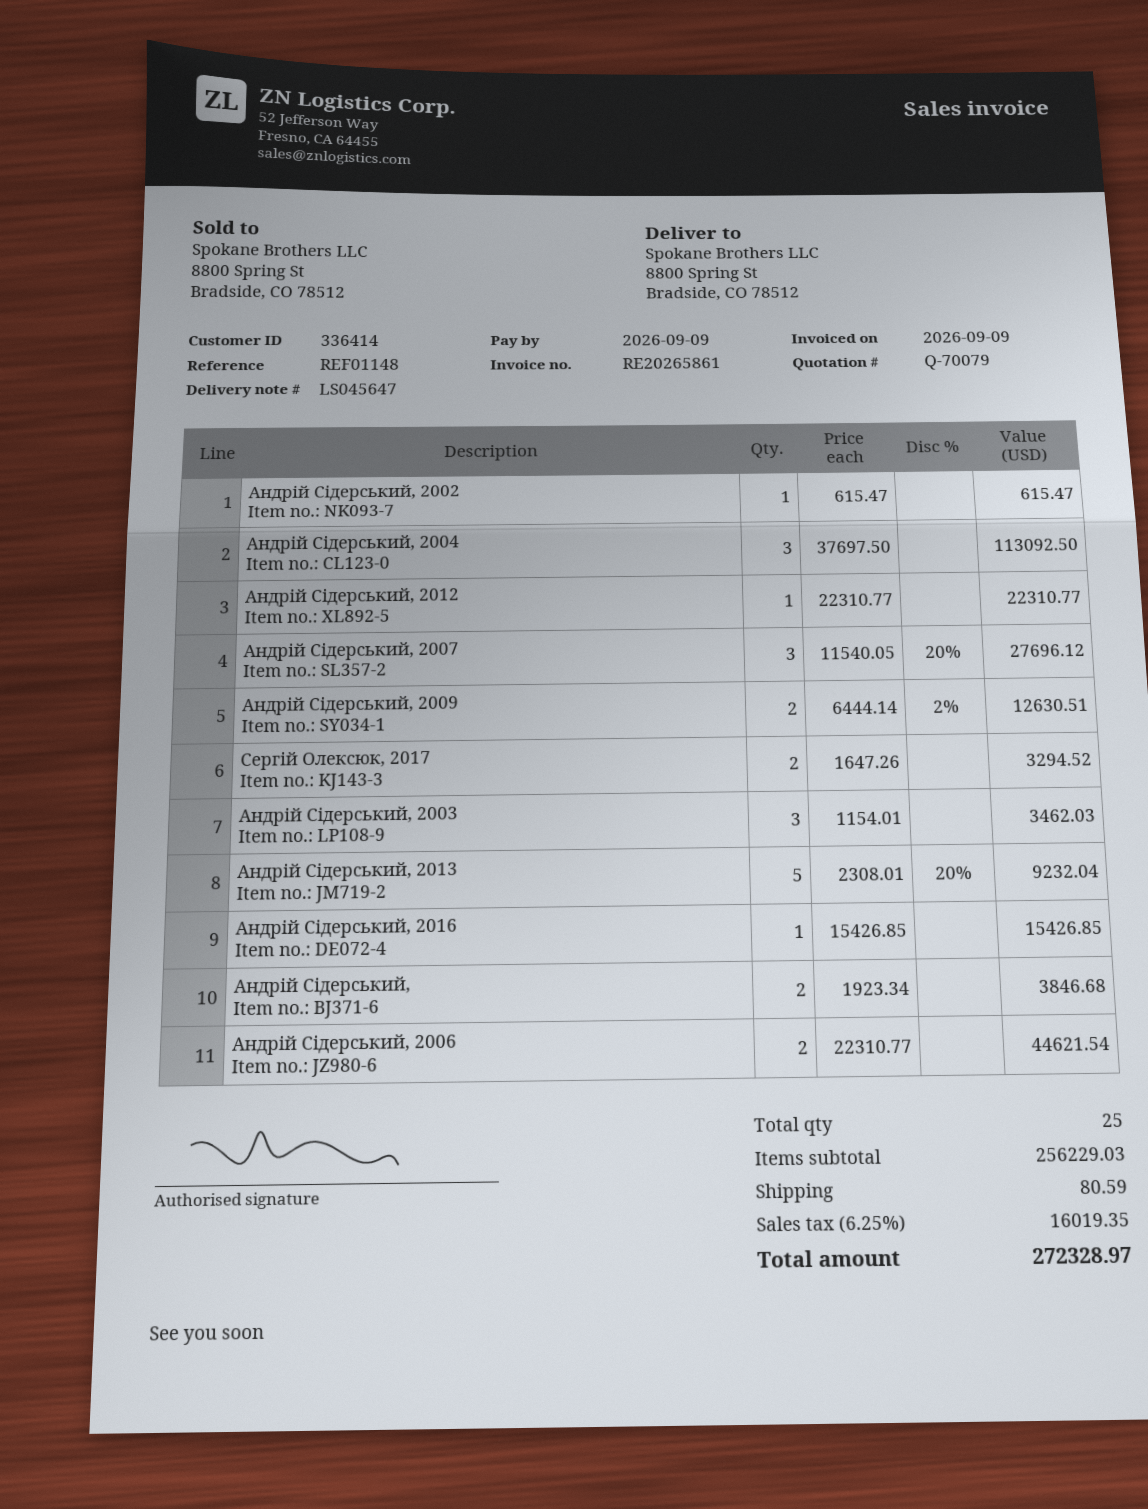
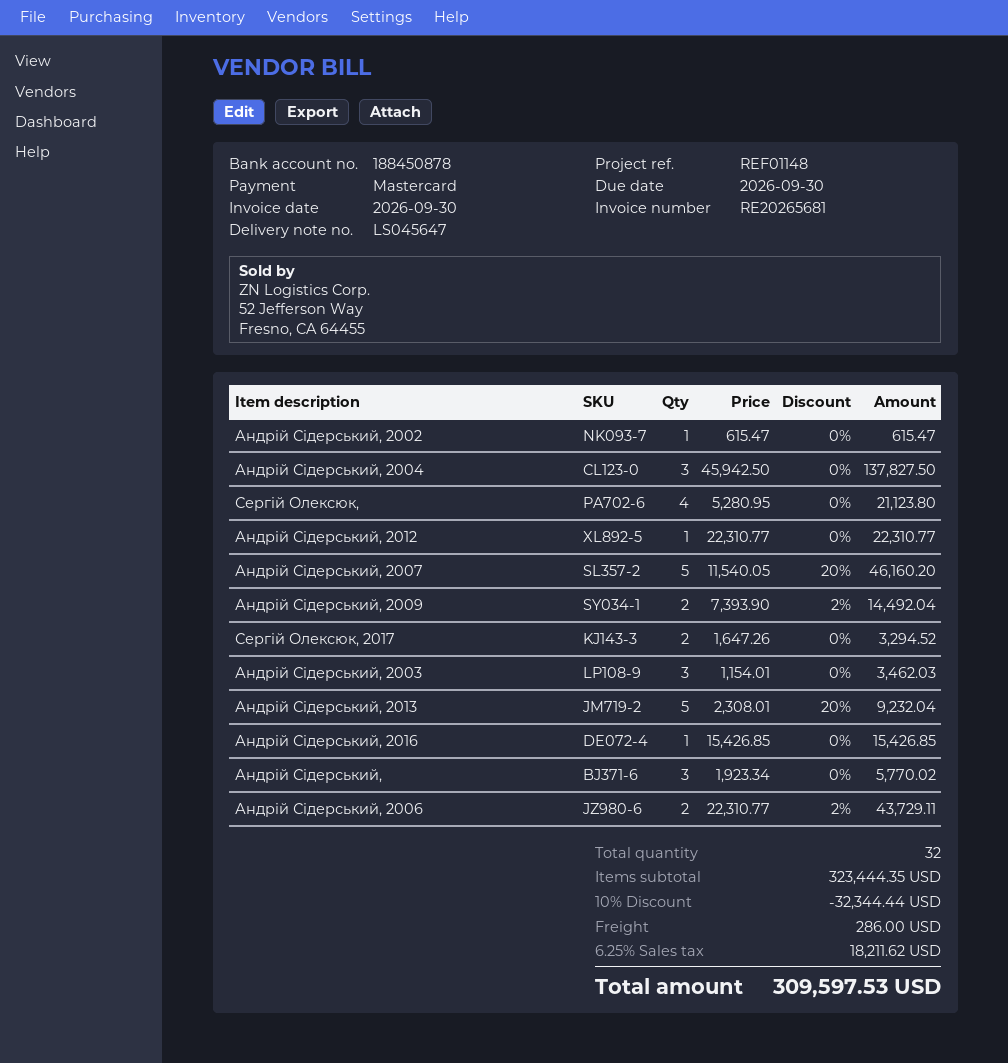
invoice number: RE20265861 -> RE20265681
invoice date: 2026-09-09 -> 2026-09-30
due date: 2026-09-09 -> 2026-09-30
Андрій Сідерський, 2004: 3 x 37697.50 = 113092.50 -> 3 x 45942.50 = 137827.50
Андрій Сідерський, 2007: 3 x 11540.05 - 20% = 27696.12 -> 5 x 11540.05 - 20% = 46160.20
Андрій Сідерський, 2009: 2 x 6444.14 - 2% = 12630.51 -> 2 x 7393.90 - 2% = 14492.04
Андрій Сідерський,: 2 x 1923.34 = 3846.68 -> 3 x 1923.34 = 5770.02
Андрій Сідерський, 2006: 2 x 22310.77 = 44621.54 -> 2 x 22310.77 - 2% = 43729.11
Сергій Олексюк,: none -> 4 x 5280.95 = 21123.80
total quantity: 25 -> 32
subtotal: 256229.03 -> 323444.35
discount: none -> 10% = 32344.44
shipping: 80.59 -> 286.00
tax: 6.25% = 16019.35 -> 6.25% = 18211.62
total: 272328.97 -> 309597.53

